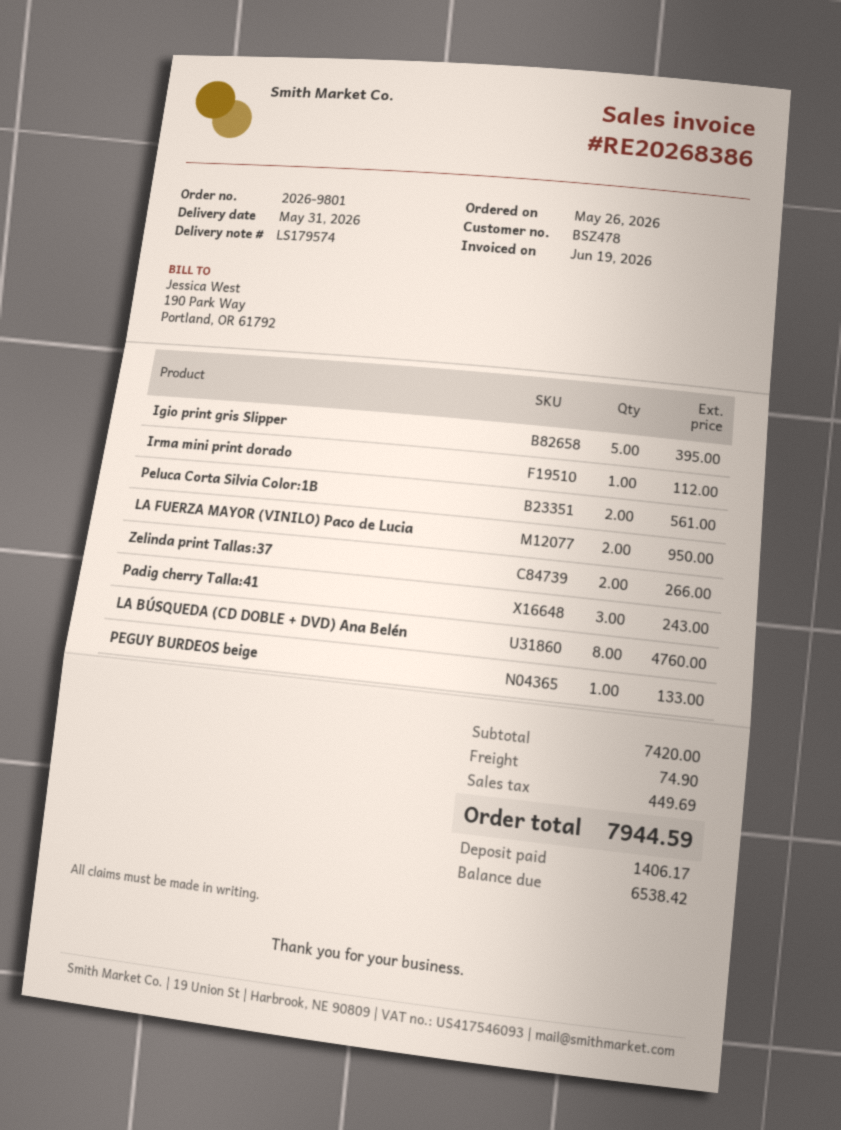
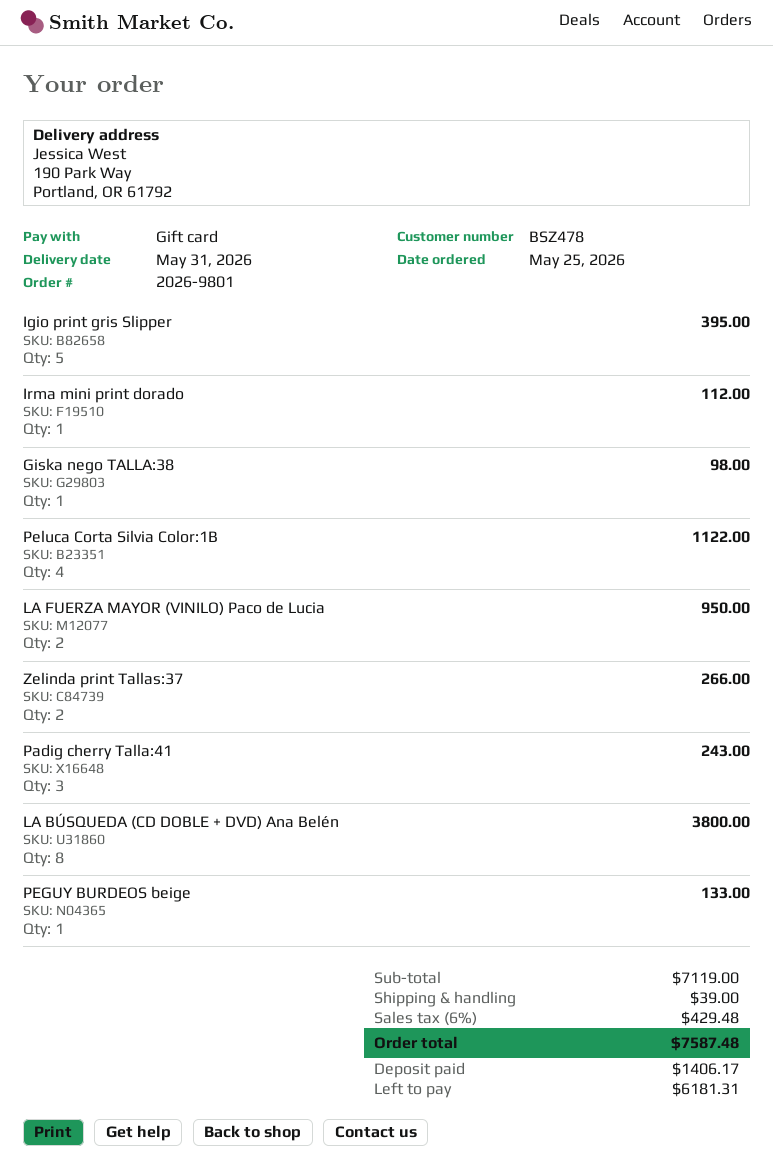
order date: 2026-05-26 -> 2026-05-25
Peluca Corta Silvia Color:1B: 2 for 561.00 -> 4 for 1122.00
LA BÚSQUEDA (CD DOBLE + DVD) Ana Belén: 8 for 4760.00 -> 8 for 3800.00
Giska nego TALLA:38: none -> 1 for 98.00
subtotal: 7420.00 -> 7119.00
shipping: 74.90 -> 39.00
tax: 449.69 -> 429.48
total: 7944.59 -> 7587.48
balance: 6538.42 -> 6181.31

